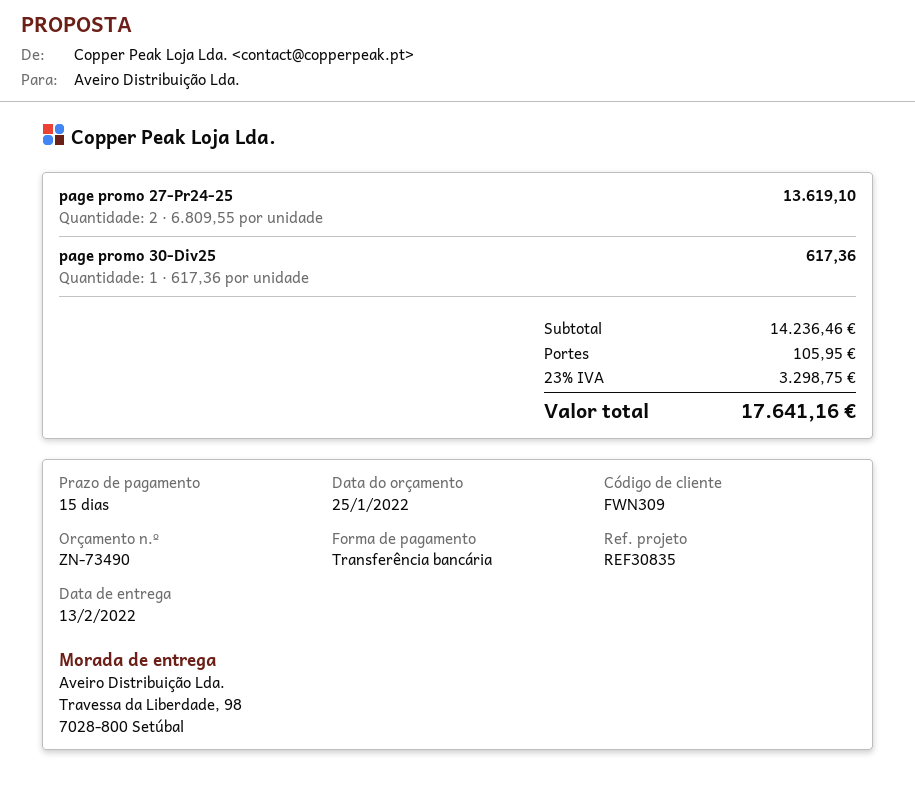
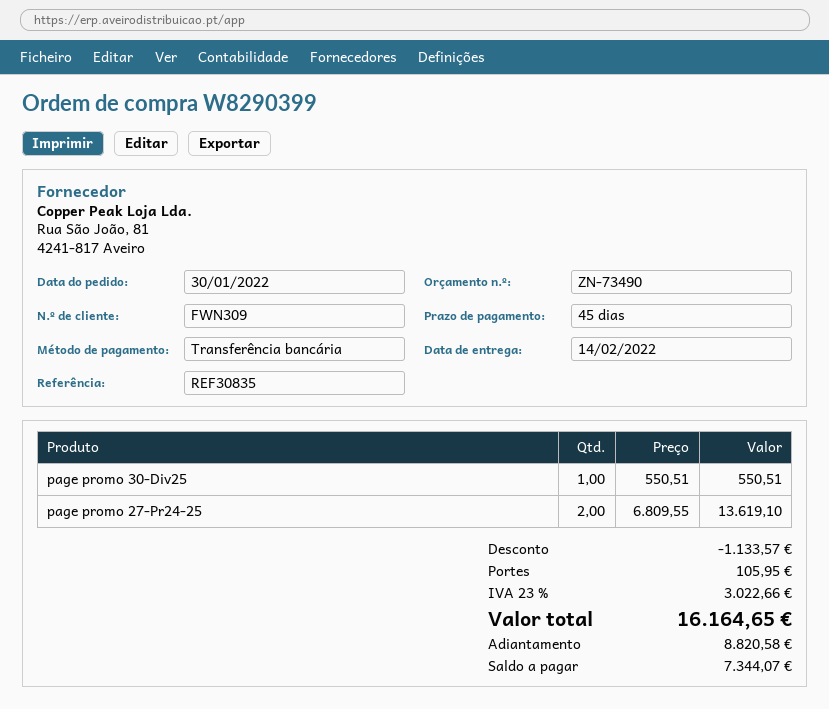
delivery date: 2022-02-13 -> 2022-02-14
payment terms: 15 days -> 45 days
page promo 30-Div25: 1 x 617.36 = 617.36 -> 1 x 550.51 = 550.51
discount: none -> 1133.57
tax: 23% = 3298.75 -> 23% = 3022.66
total: 17641.16 -> 16164.65

